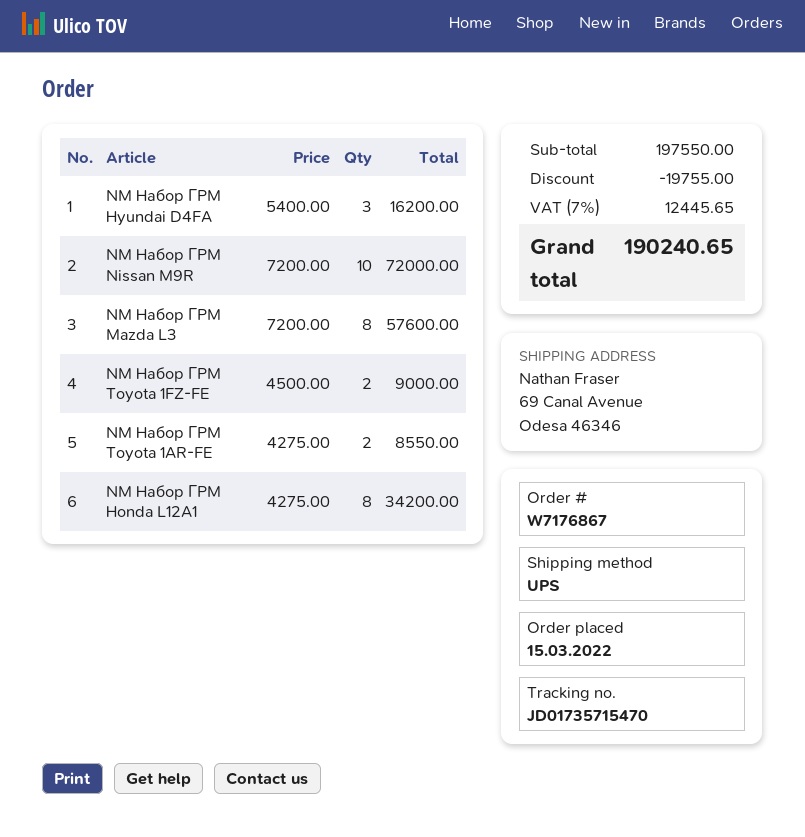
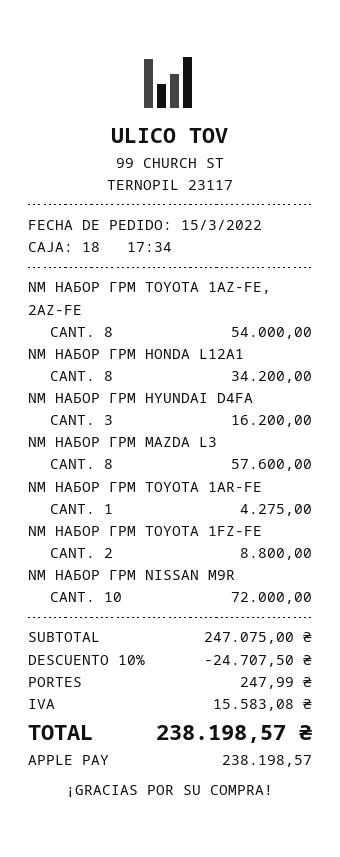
NM Набор ГРМ Toyota 1FZ-FE: 2 for 9000.00 -> 2 for 8800.00
NM Набор ГРМ Toyota 1AR-FE: 2 for 8550.00 -> 1 for 4275.00
NM НАБОР ГРМ TOYOTA 1AZ-FE, 2AZ-FE: none -> 8 for 54000.00
subtotal: 197550.00 -> 247075.00
discount: 19755.00 -> 24707.50
shipping: none -> 247.99
tax: 12445.65 -> 15583.08
total: 190240.65 -> 238198.57

